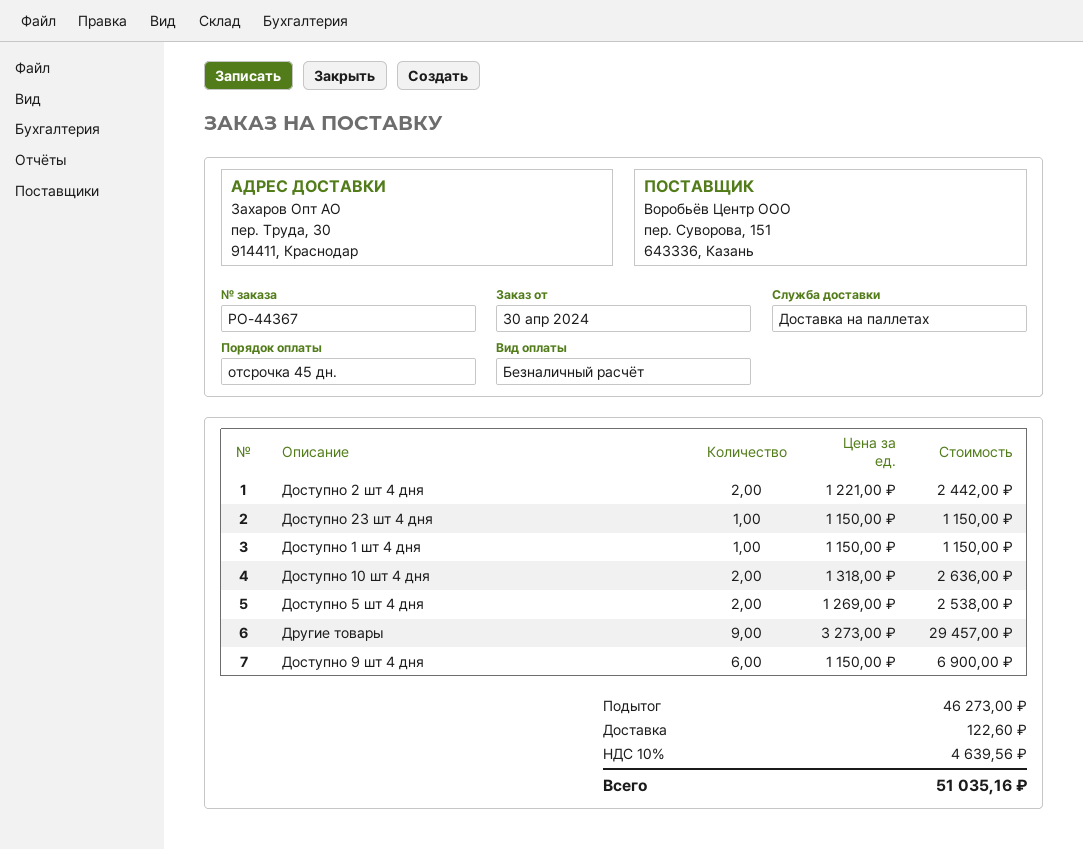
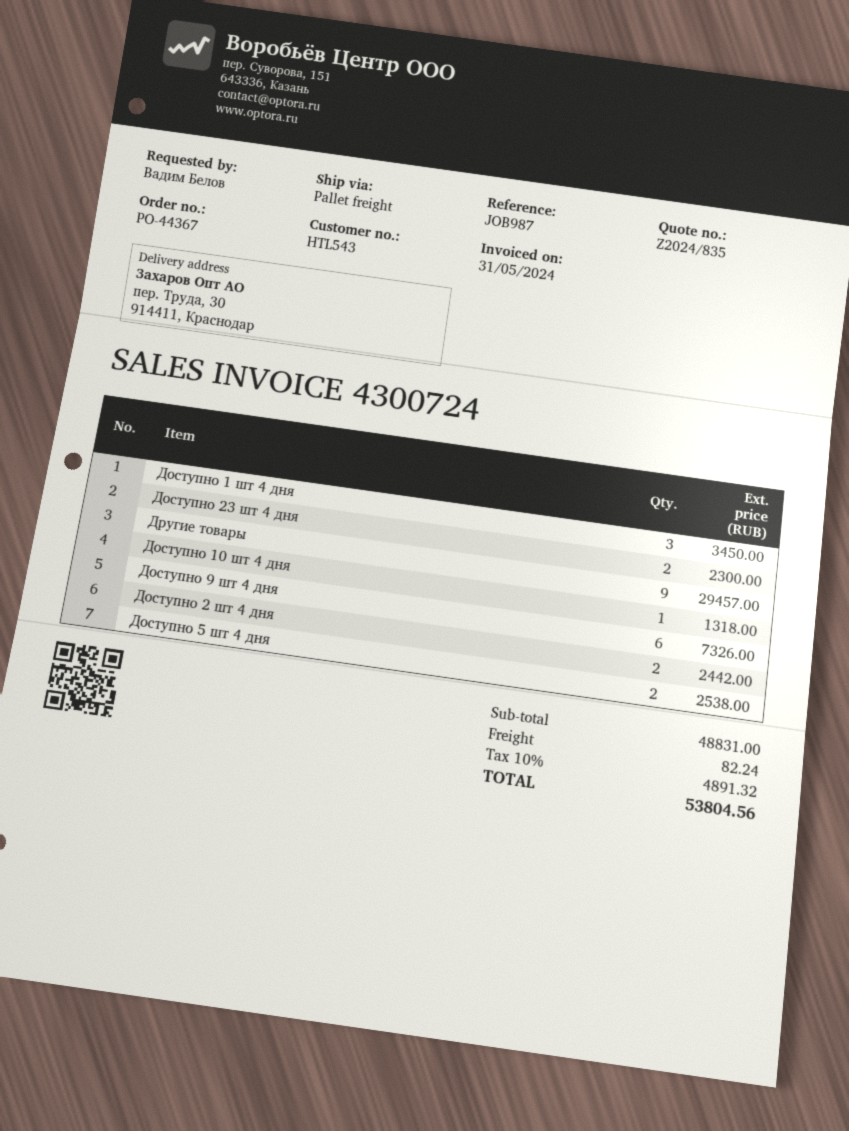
Доступно 23 шт 4 дня: 1 for 1150.00 -> 2 for 2300.00
Доступно 1 шт 4 дня: 1 for 1150.00 -> 3 for 3450.00
Доступно 10 шт 4 дня: 2 for 2636.00 -> 1 for 1318.00
Доступно 9 шт 4 дня: 6 for 6900.00 -> 6 for 7326.00
subtotal: 46273.00 -> 48831.00
shipping: 122.60 -> 82.24
tax: 10% = 4639.56 -> 10% = 4891.32
total: 51035.16 -> 53804.56

